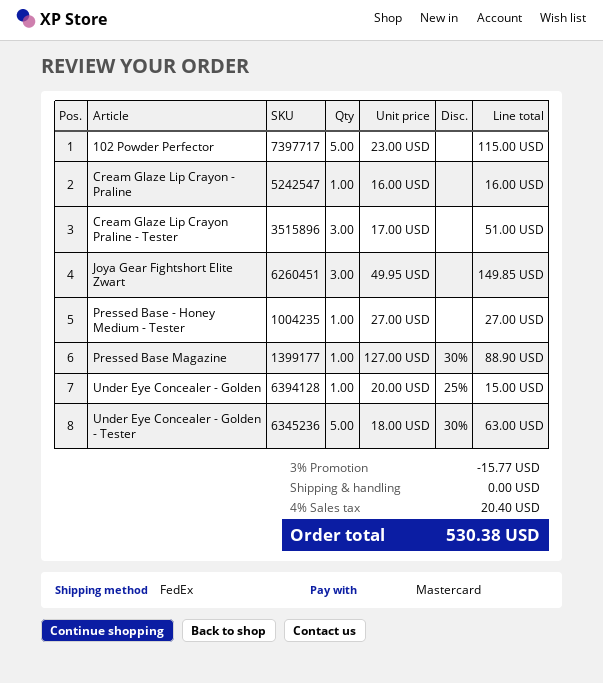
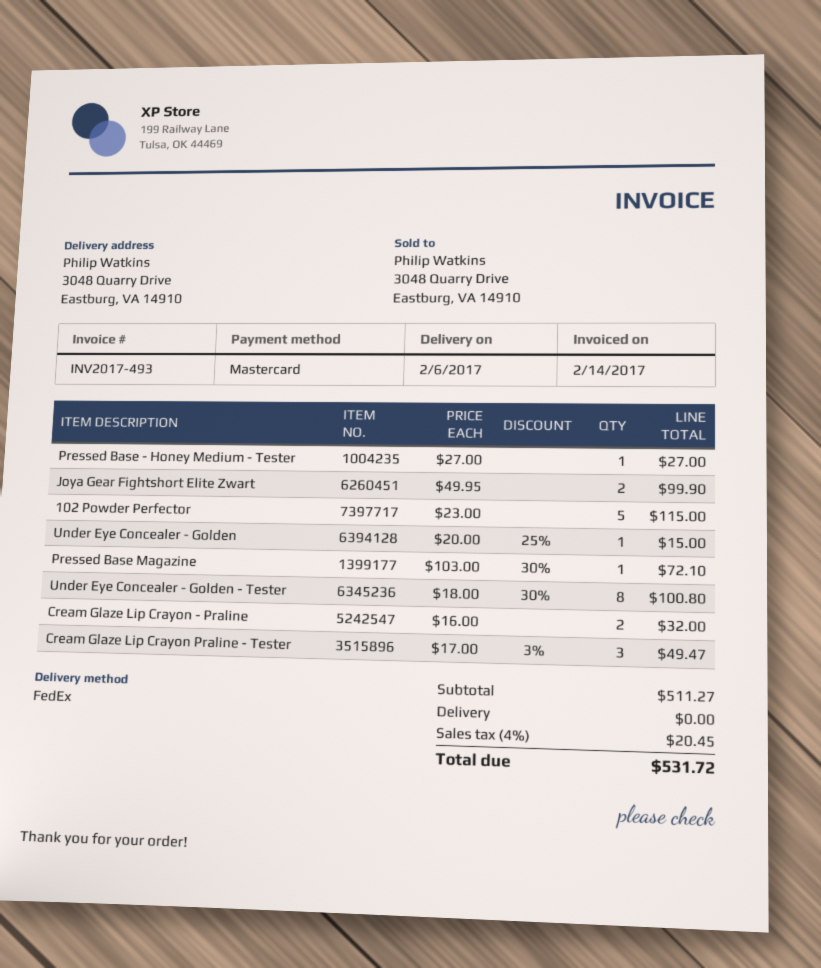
Cream Glaze Lip Crayon - Praline: 1 x 16.00 = 16.00 -> 2 x 16.00 = 32.00
Cream Glaze Lip Crayon Praline - Tester: 3 x 17.00 = 51.00 -> 3 x 17.00 - 3% = 49.47
Joya Gear Fightshort Elite Zwart: 3 x 49.95 = 149.85 -> 2 x 49.95 = 99.90
Pressed Base Magazine: 1 x 127.00 - 30% = 88.90 -> 1 x 103.00 - 30% = 72.10
Under Eye Concealer - Golden - Tester: 5 x 18.00 - 30% = 63.00 -> 8 x 18.00 - 30% = 100.80
discount: 3% = 15.77 -> none
tax: 4% = 20.40 -> 4% = 20.45
total: 530.38 -> 531.72

